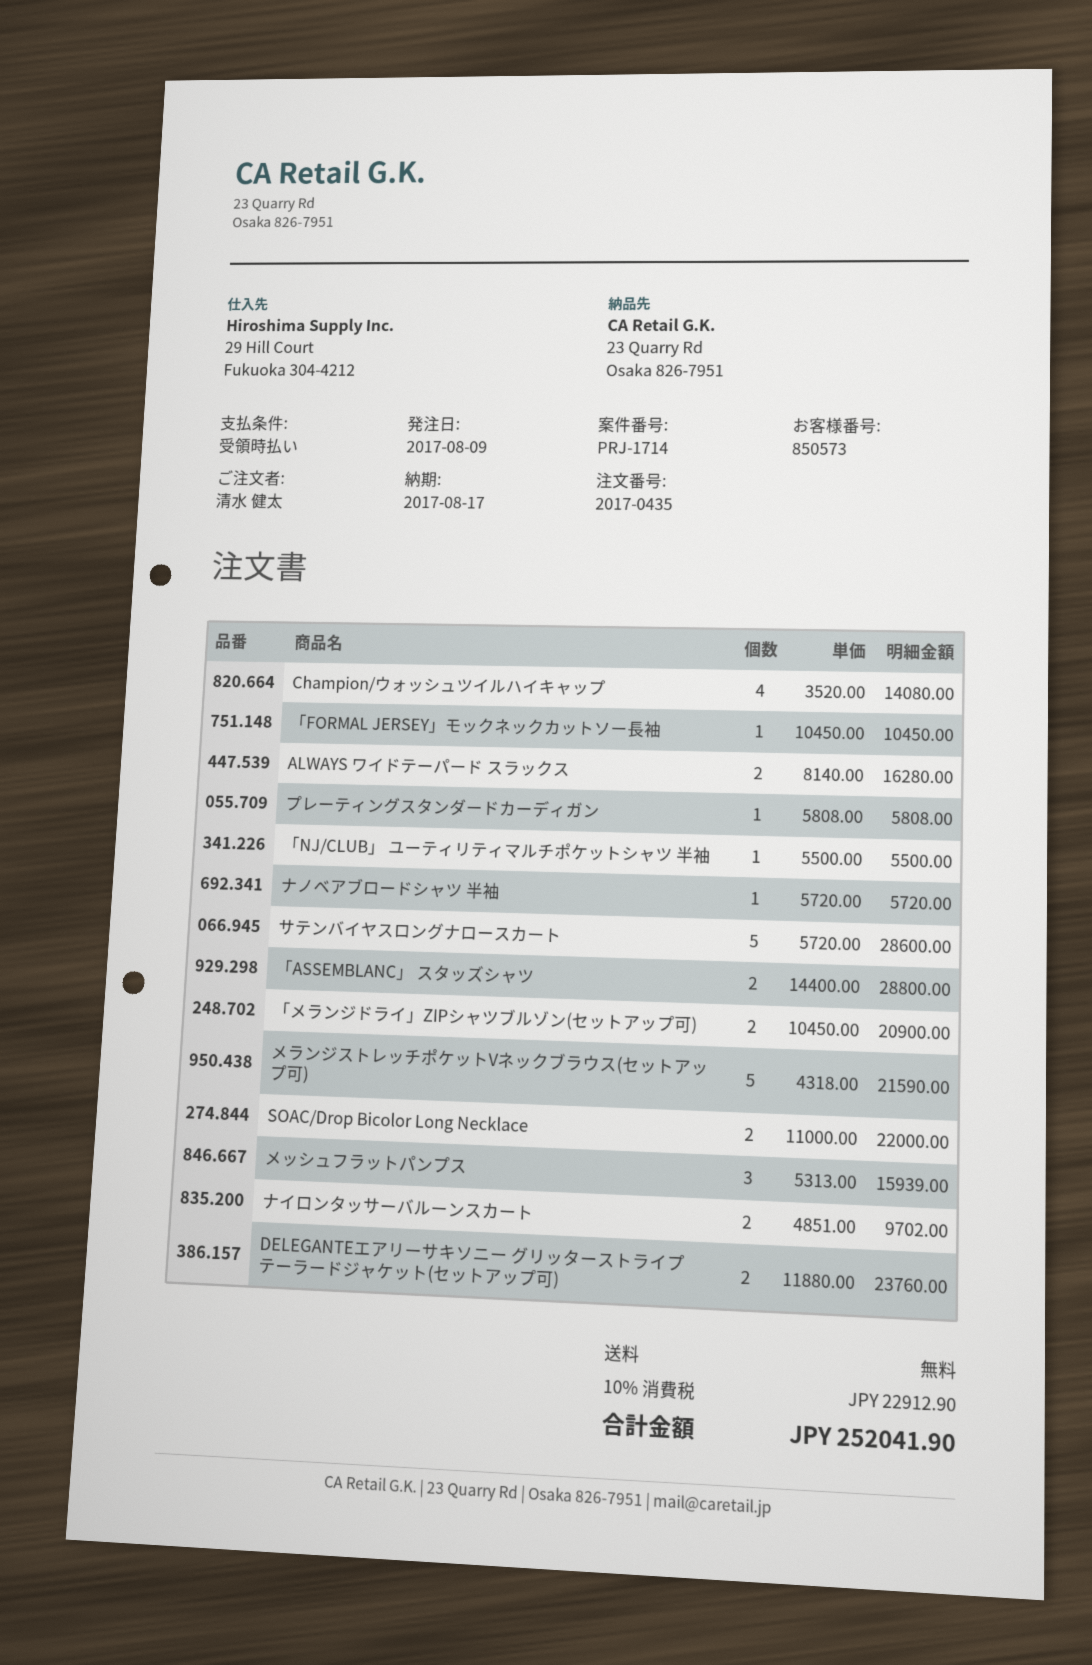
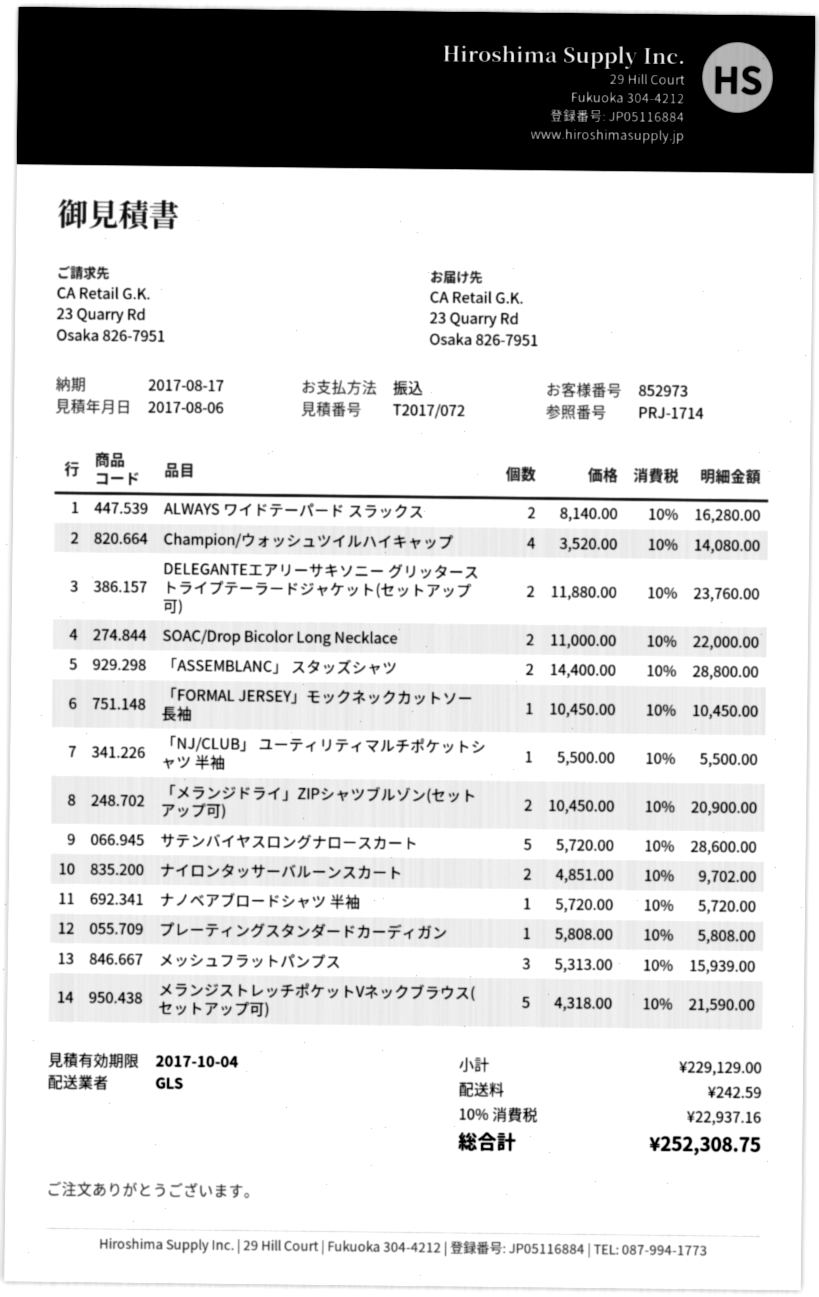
customer number: 850573 -> 852973
shipping: 0.00 -> 242.59
tax: 10% = 22912.90 -> 10% = 22937.16
total: 252041.90 -> 252308.75

